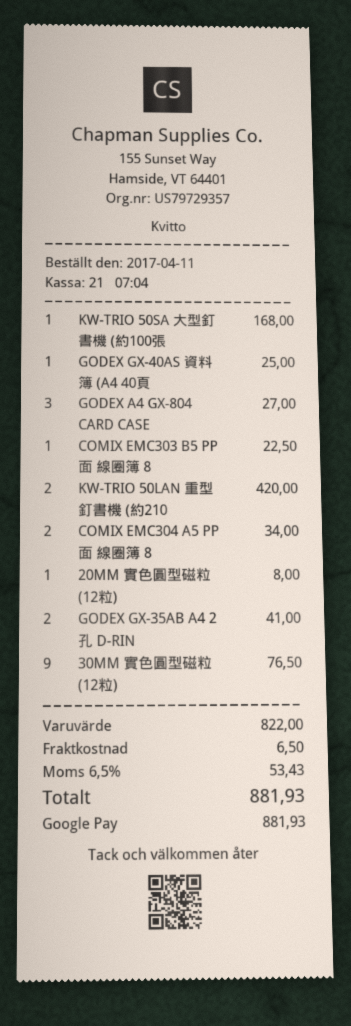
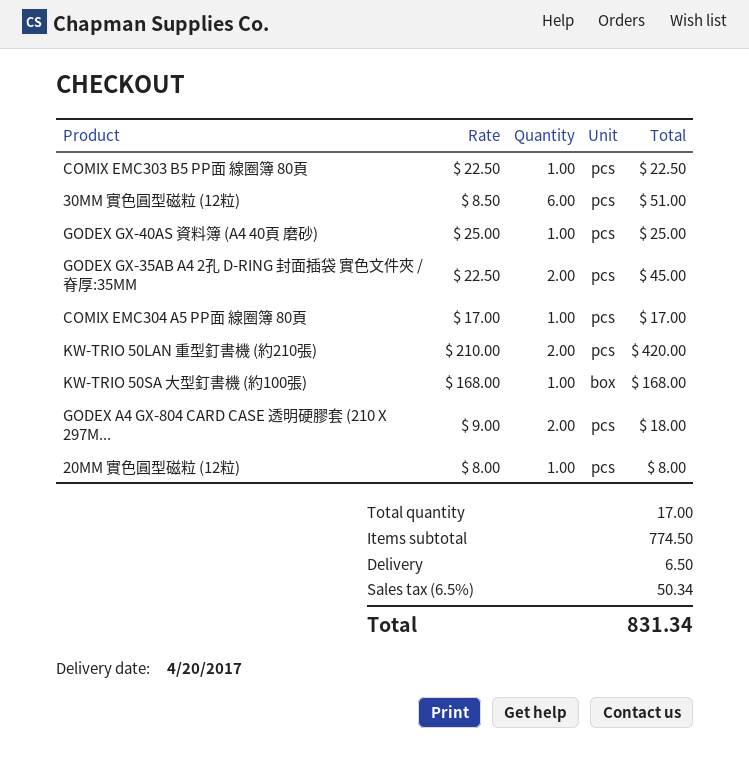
GODEX A4 GX-804 CARD CASE: 3 for 27.00 -> 2 for 18.00
COMIX EMC304 A5 PP面 線圈簿 8: 2 for 34.00 -> 1 for 17.00
GODEX GX-35AB A4 2孔 D-RIN: 2 for 41.00 -> 2 for 45.00
30MM 實色圓型磁粒 (12粒): 9 for 76.50 -> 6 for 51.00
subtotal: 822.00 -> 774.50
tax: 6.5% = 53.43 -> 6.5% = 50.34
total: 881.93 -> 831.34

